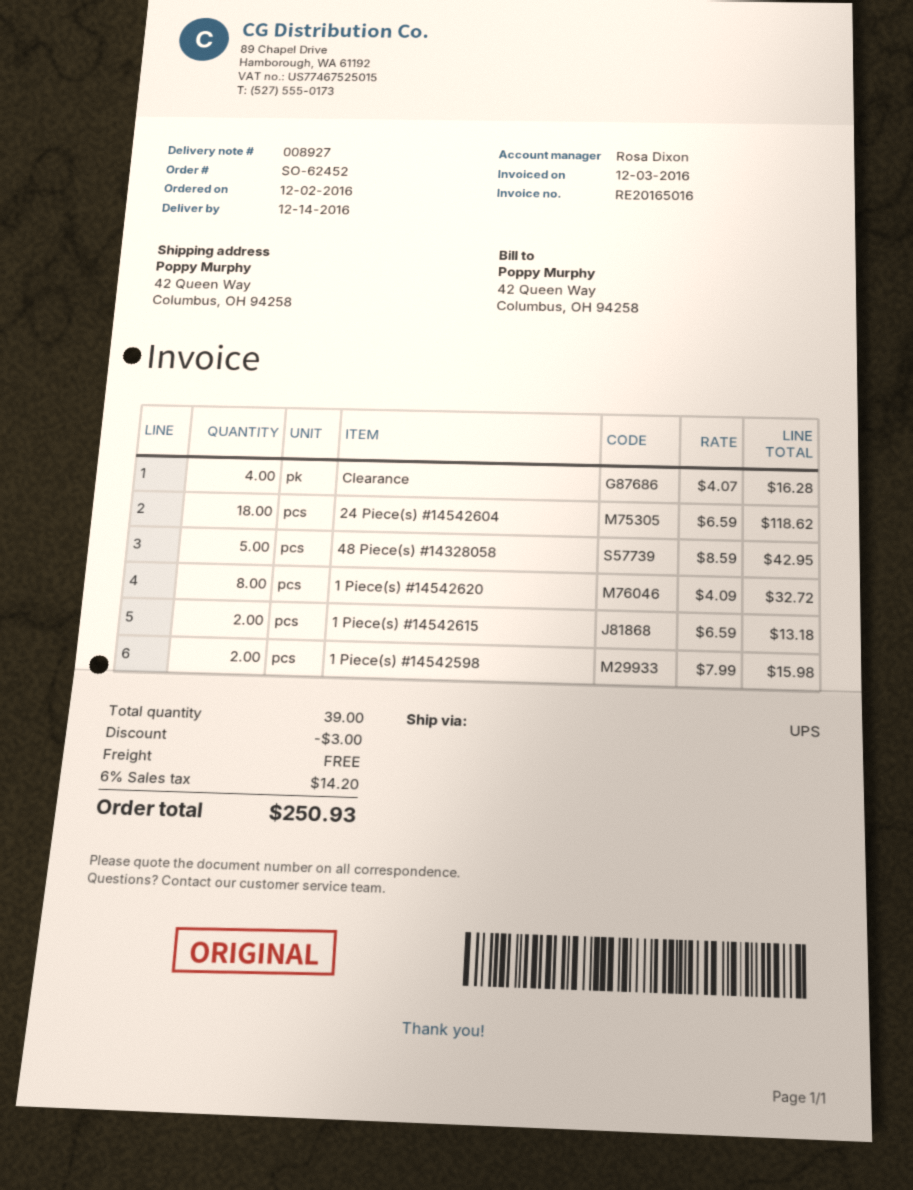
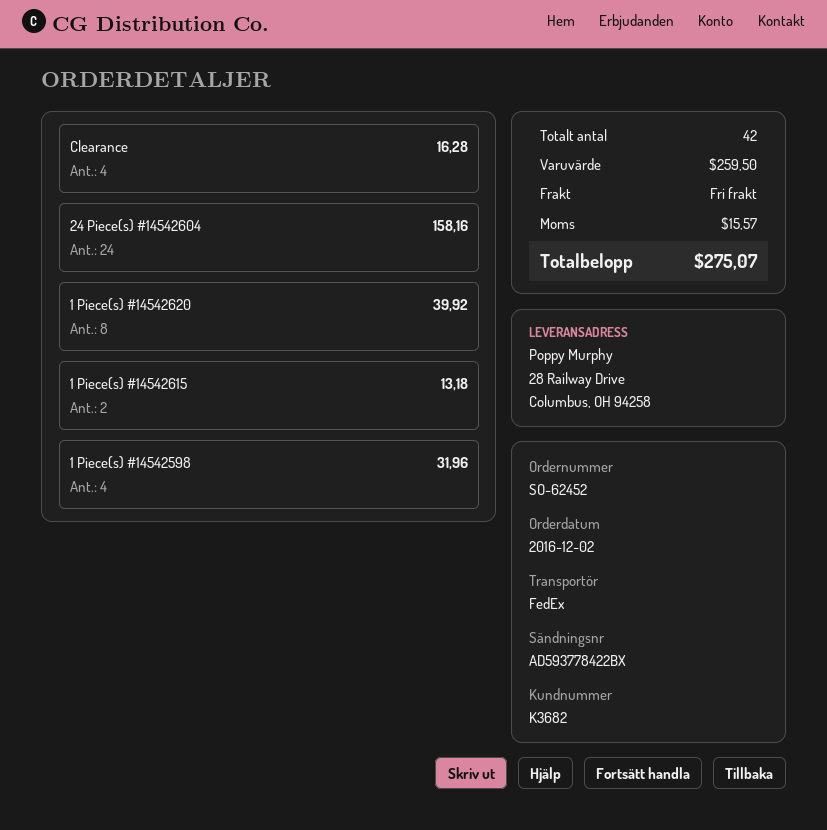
shipping method: UPS -> FedEx
ship to: 42 Queen Way, Columbus, OH 94258 -> 28 Railway Drive, Columbus, OH 94258
24 Piece(s) #14542604: 18 for 118.62 -> 24 for 158.16
48 Piece(s) #14328058: 5 for 42.95 -> none
1 Piece(s) #14542620: 8 for 32.72 -> 8 for 39.92
1 Piece(s) #14542598: 2 for 15.98 -> 4 for 31.96
total quantity: 39 -> 42
discount: 3.00 -> none
tax: 14.20 -> 15.57
total: 250.93 -> 275.07

